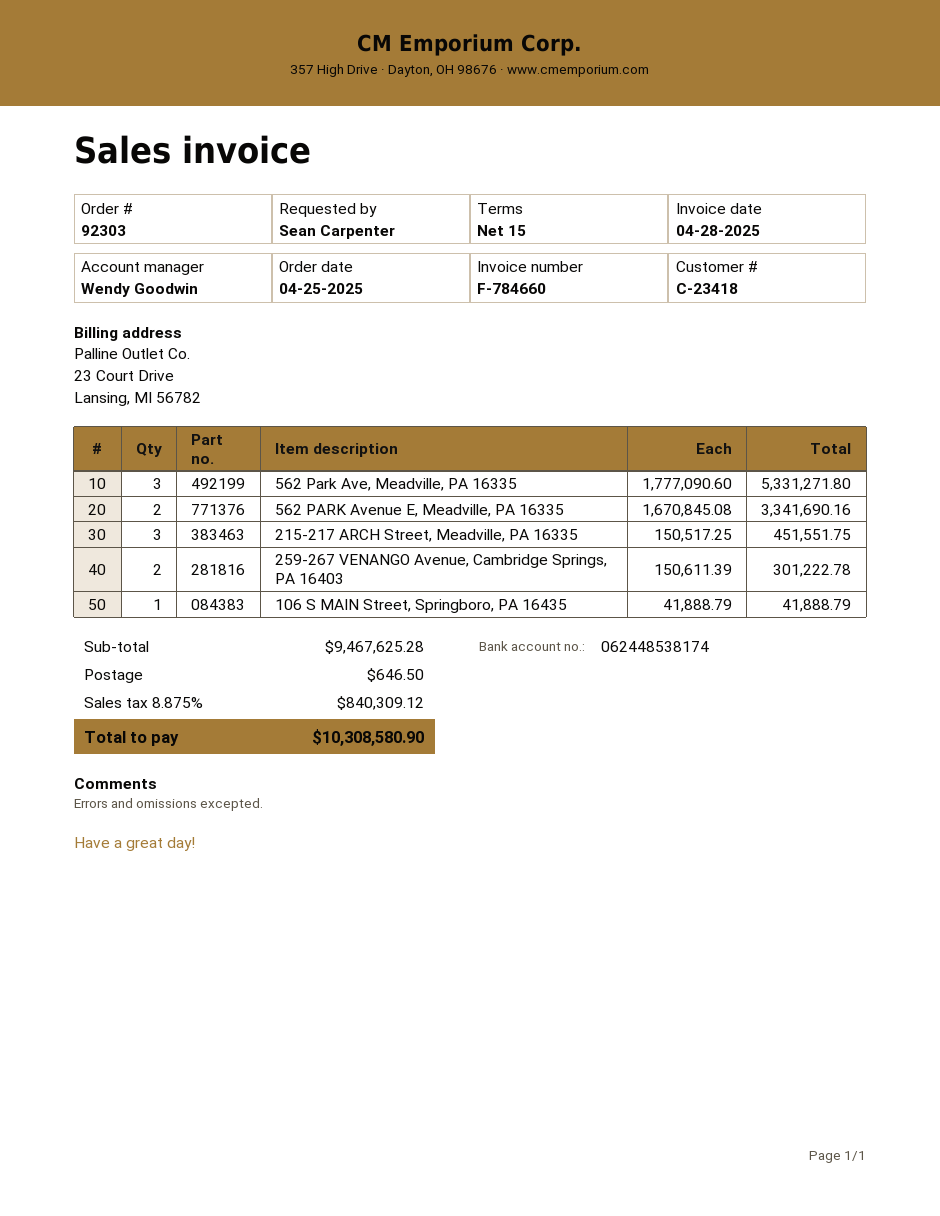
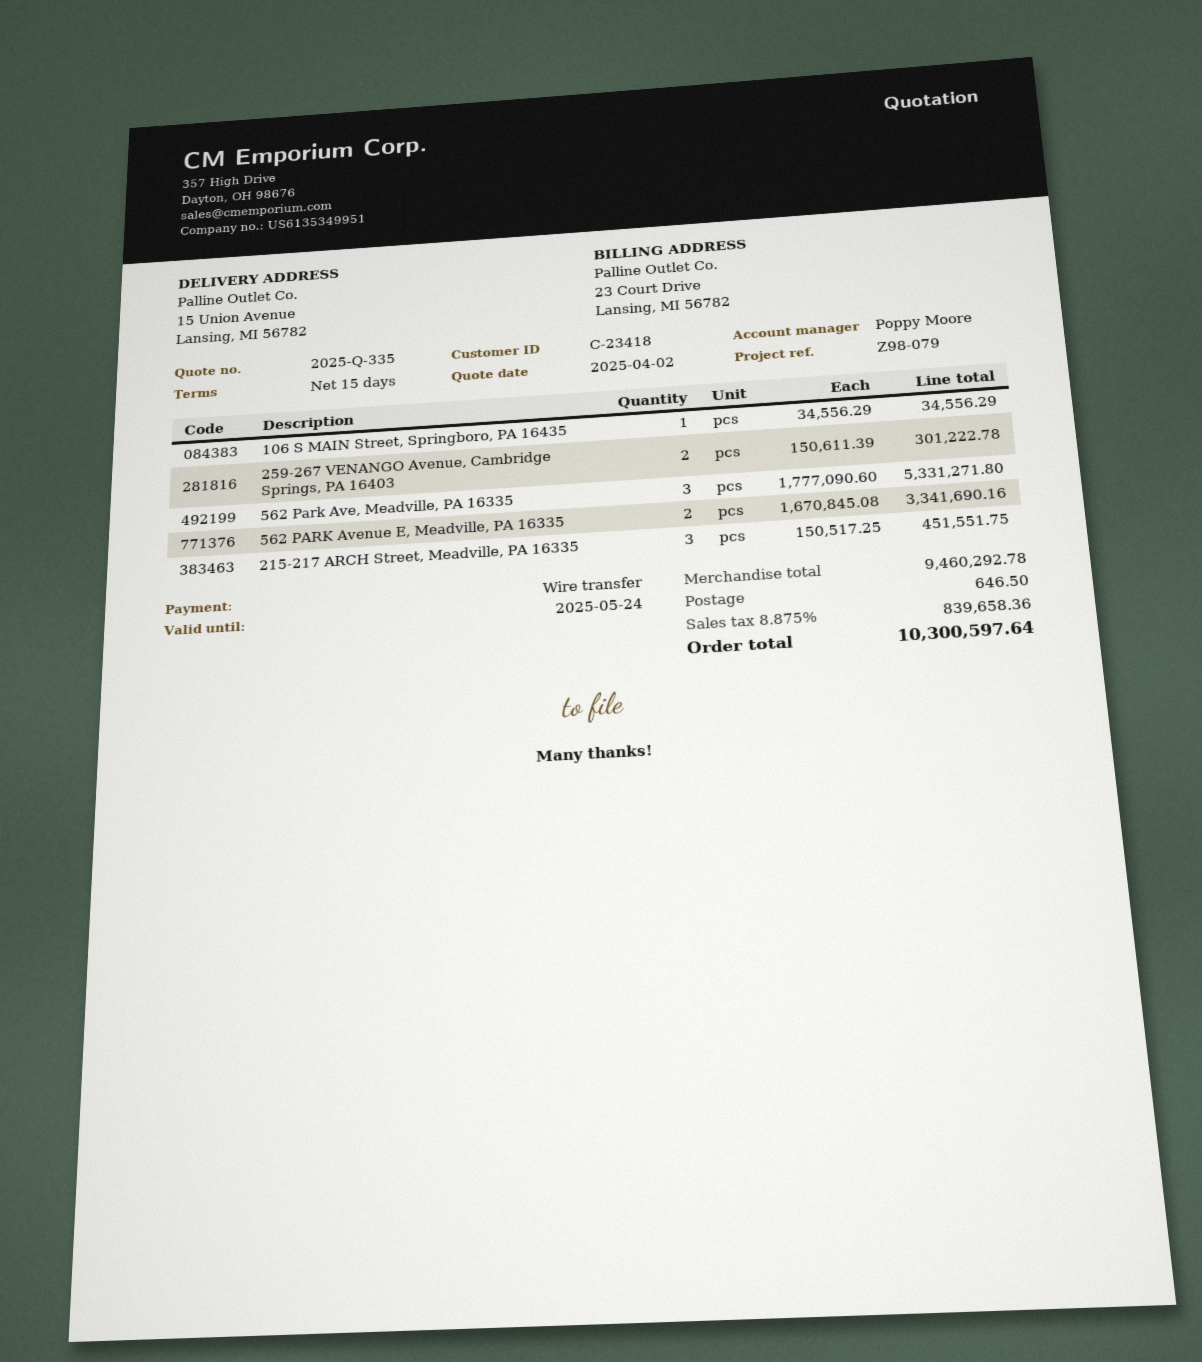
sales rep: Wendy Goodwin -> Poppy Moore
106 S MAIN Street, Springboro, PA 16435: 1 x 41888.79 = 41888.79 -> 1 x 34556.29 = 34556.29
subtotal: 9467625.28 -> 9460292.78
tax: 8.875% = 840309.12 -> 8.875% = 839658.36
total: 10308580.90 -> 10300597.64

